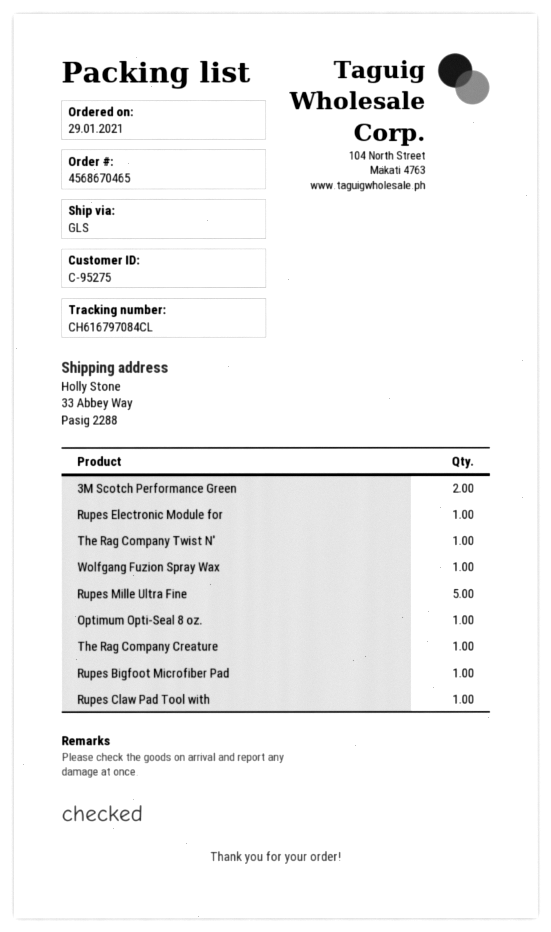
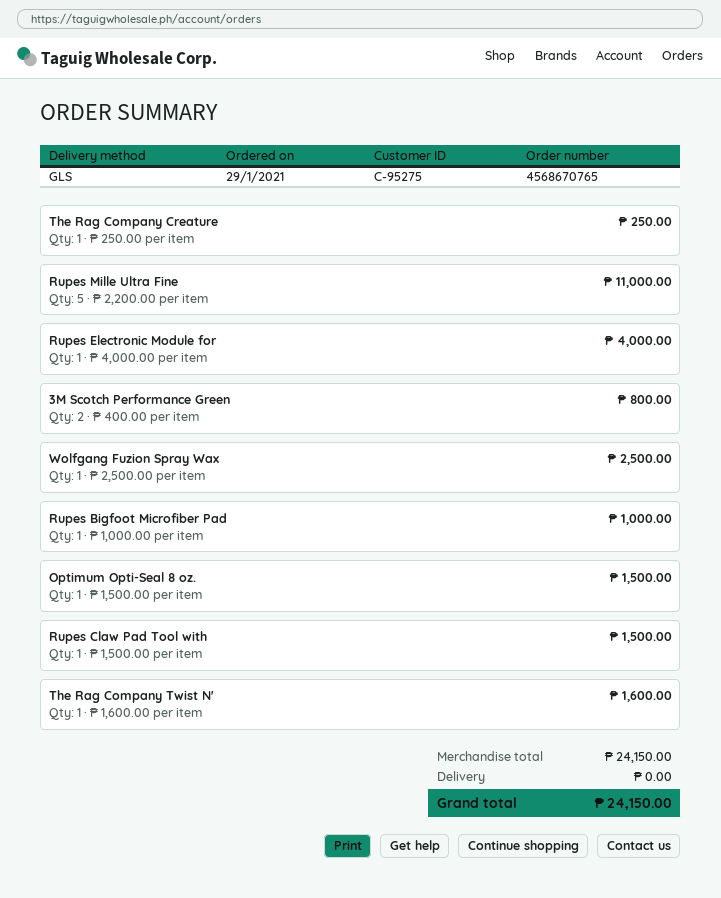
order number: 4568670465 -> 4568670765

